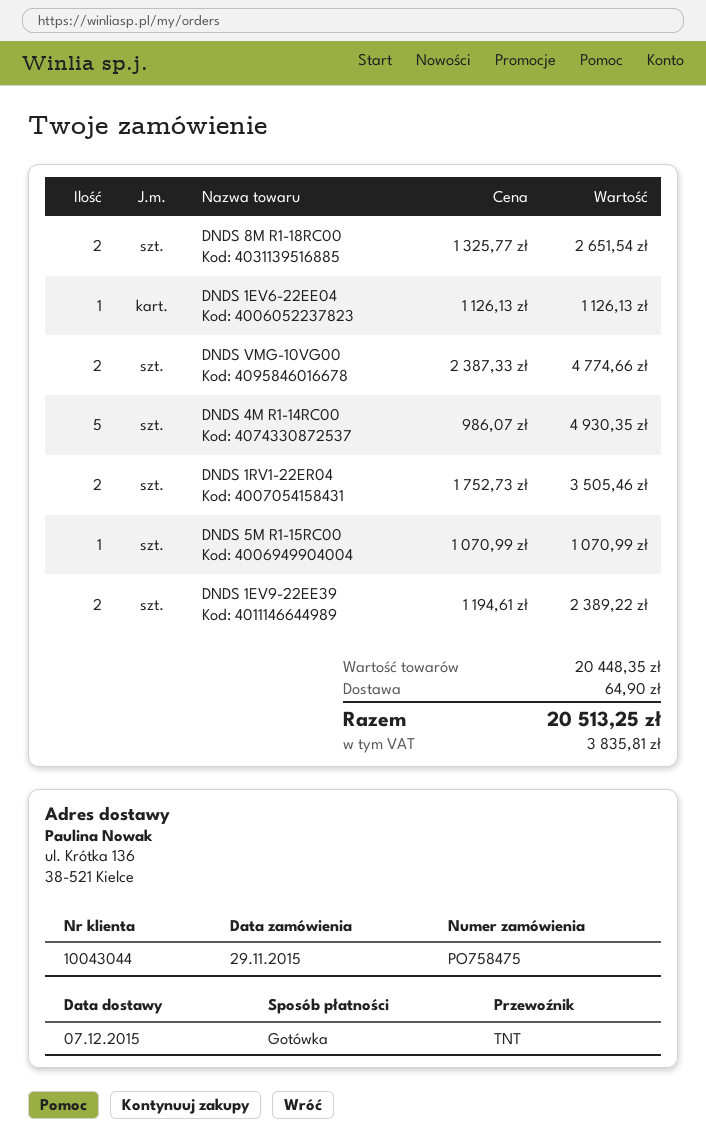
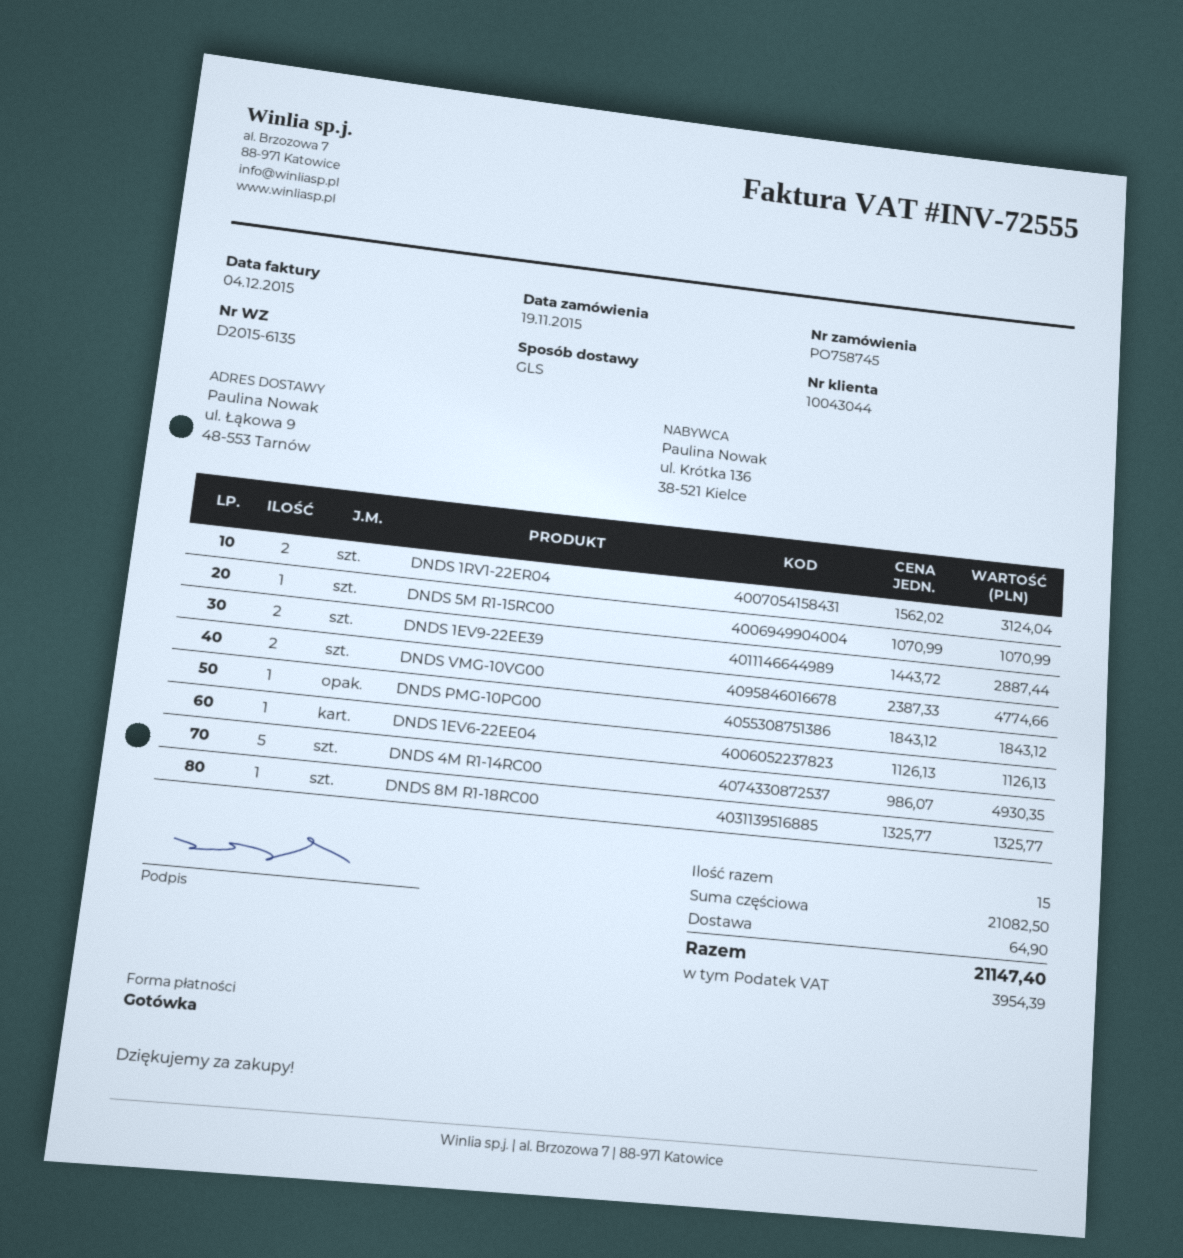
order number: PO758475 -> PO758745
order date: 2015-11-29 -> 2015-11-19
shipping method: TNT -> GLS
ship to: ul. Krótka 136, 38-521 Kielce -> ul. Łąkowa 9, 48-553 Tarnów
DNDS 8M R1-18RC00: 2 x 1325.77 = 2651.54 -> 1 x 1325.77 = 1325.77
DNDS 1RV1-22ER04: 2 x 1752.73 = 3505.46 -> 2 x 1562.02 = 3124.04
DNDS 1EV9-22EE39: 2 x 1194.61 = 2389.22 -> 2 x 1443.72 = 2887.44
DNDS PMG-10PG00: none -> 1 x 1843.12 = 1843.12
subtotal: 20448.35 -> 21082.50
tax: 3835.81 -> 3954.39
total: 20513.25 -> 21147.40

